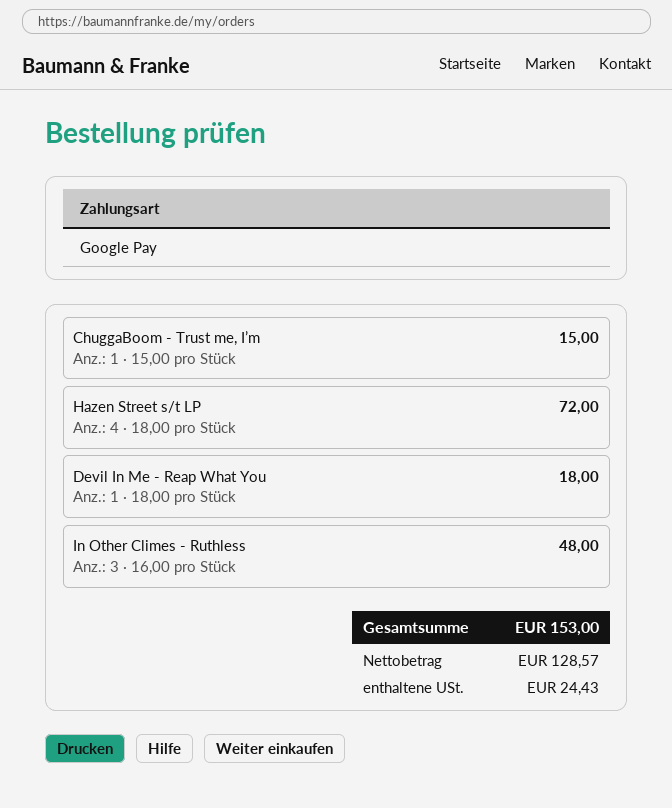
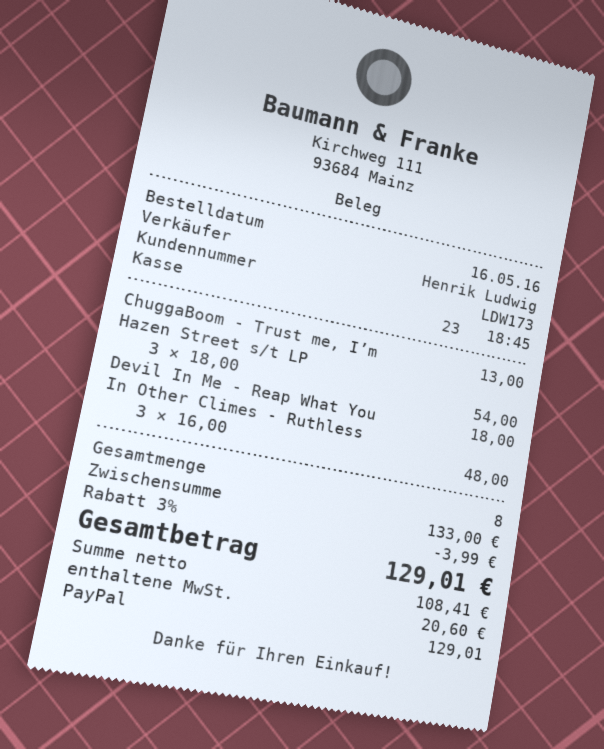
payment method: Google Pay -> PayPal
ChuggaBoom - Trust me, I’m: 1 x 15.00 = 15.00 -> 1 x 13.00 = 13.00
Hazen Street s/t LP: 4 x 18.00 = 72.00 -> 3 x 18.00 = 54.00
discount: none -> 3% = 3.99
net: 128.57 -> 108.41
tax: 24.43 -> 20.60
total: 153.00 -> 129.01

